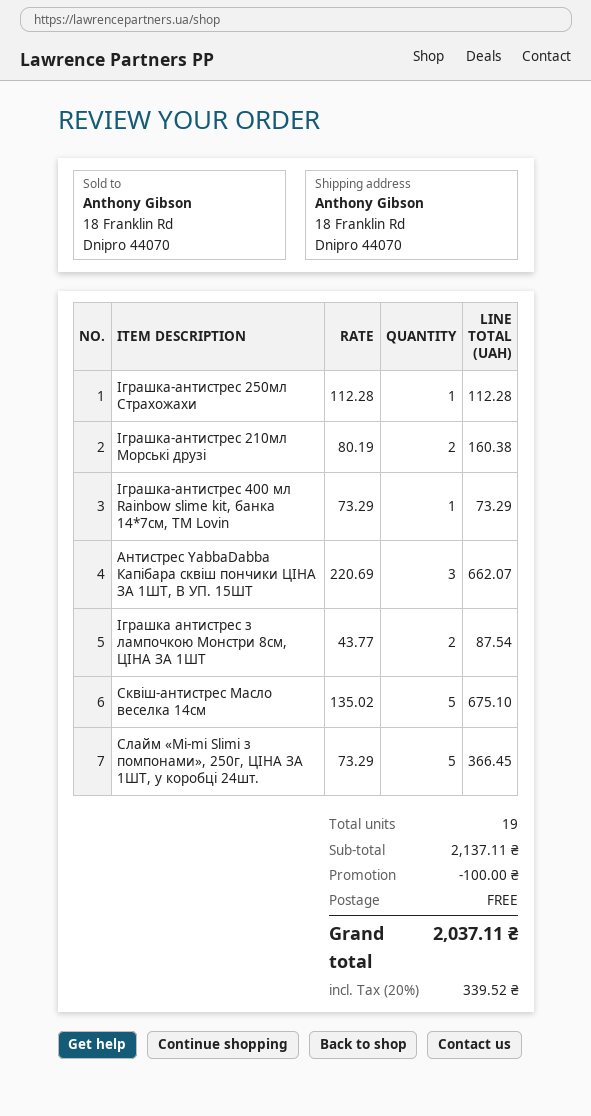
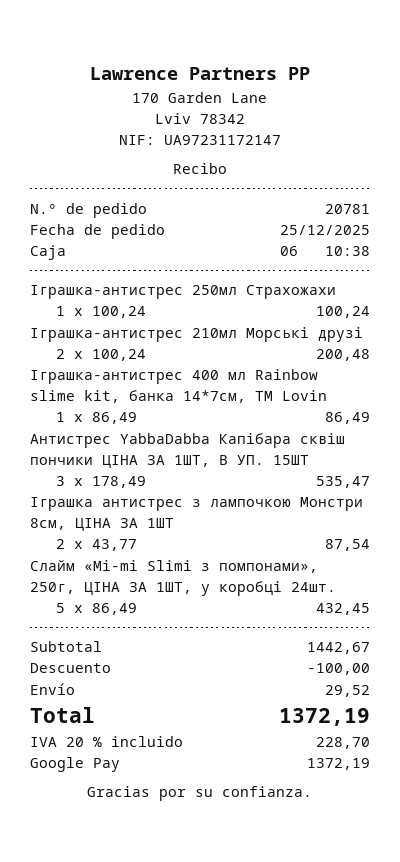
Іграшка-антистрес 250мл Страхожахи: 1 x 112.28 = 112.28 -> 1 x 100.24 = 100.24
Іграшка-антистрес 210мл Морські друзі: 2 x 80.19 = 160.38 -> 2 x 100.24 = 200.48
Іграшка-антистрес 400 мл Rainbow slime kit, банка 14*7см, ТМ Lovin: 1 x 73.29 = 73.29 -> 1 x 86.49 = 86.49
Антистрес YabbaDabba Капібара сквіш пончики ЦІНА ЗА 1ШТ, В УП. 15ШТ: 3 x 220.69 = 662.07 -> 3 x 178.49 = 535.47
Сквіш-антистрес Масло веселка 14см: 5 x 135.02 = 675.10 -> none
Слайм «Mi-mi Slimi з помпонами», 250г, ЦІНА ЗА 1ШТ, у коробці 24шт.: 5 x 73.29 = 366.45 -> 5 x 86.49 = 432.45
subtotal: 2137.11 -> 1442.67
shipping: 0.00 -> 29.52
tax: 20% = 339.52 -> 20% = 228.70
total: 2037.11 -> 1372.19

